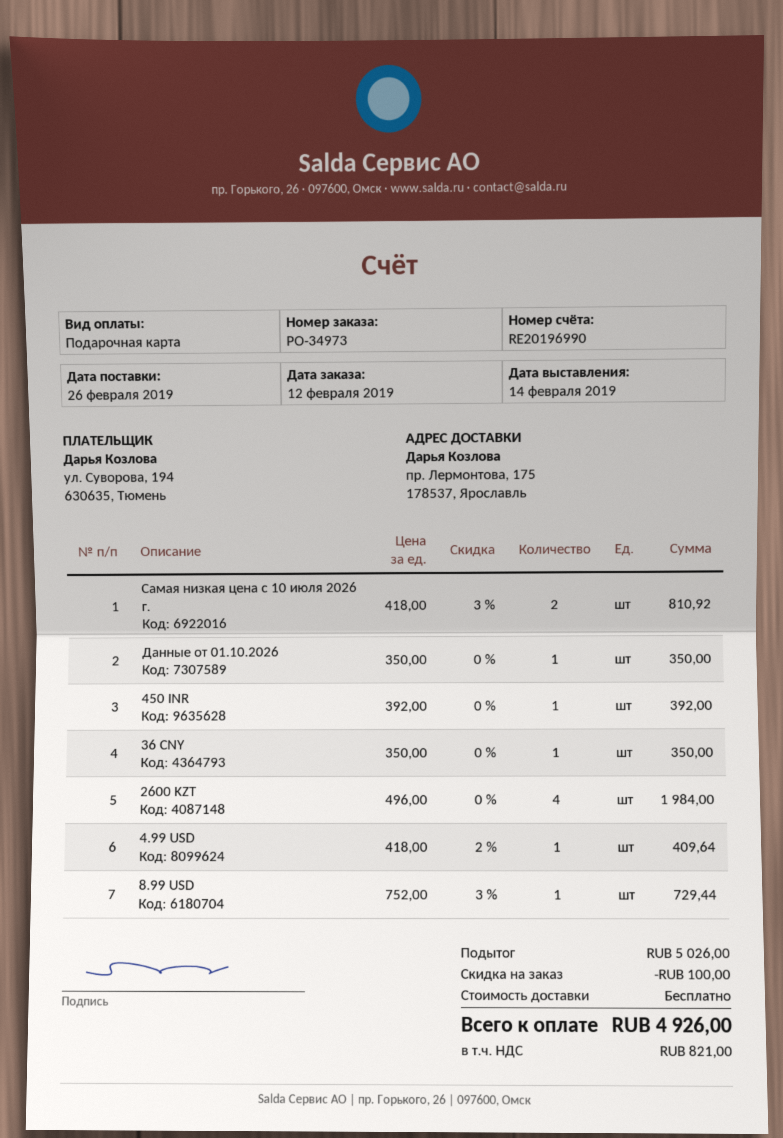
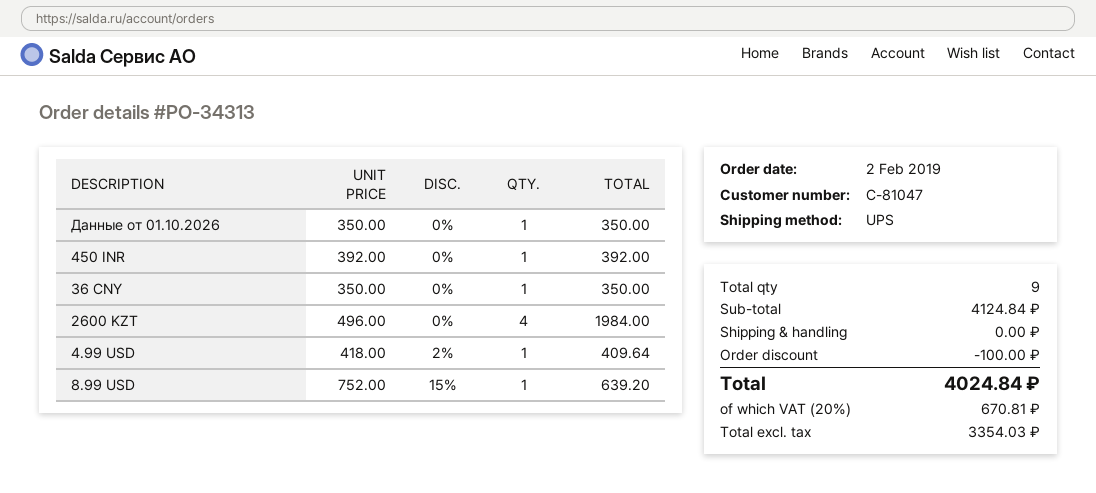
order number: PO-34973 -> PO-34313
order date: 2019-02-12 -> 2019-02-02
Самая низкая цена с 10 июля 2026 г.: 2 x 418.00 - 3% = 810.92 -> none
8.99 USD: 1 x 752.00 - 3% = 729.44 -> 1 x 752.00 - 15% = 639.20
subtotal: 5026.00 -> 4124.84
tax: 821.00 -> 670.81
total: 4926.00 -> 4024.84

